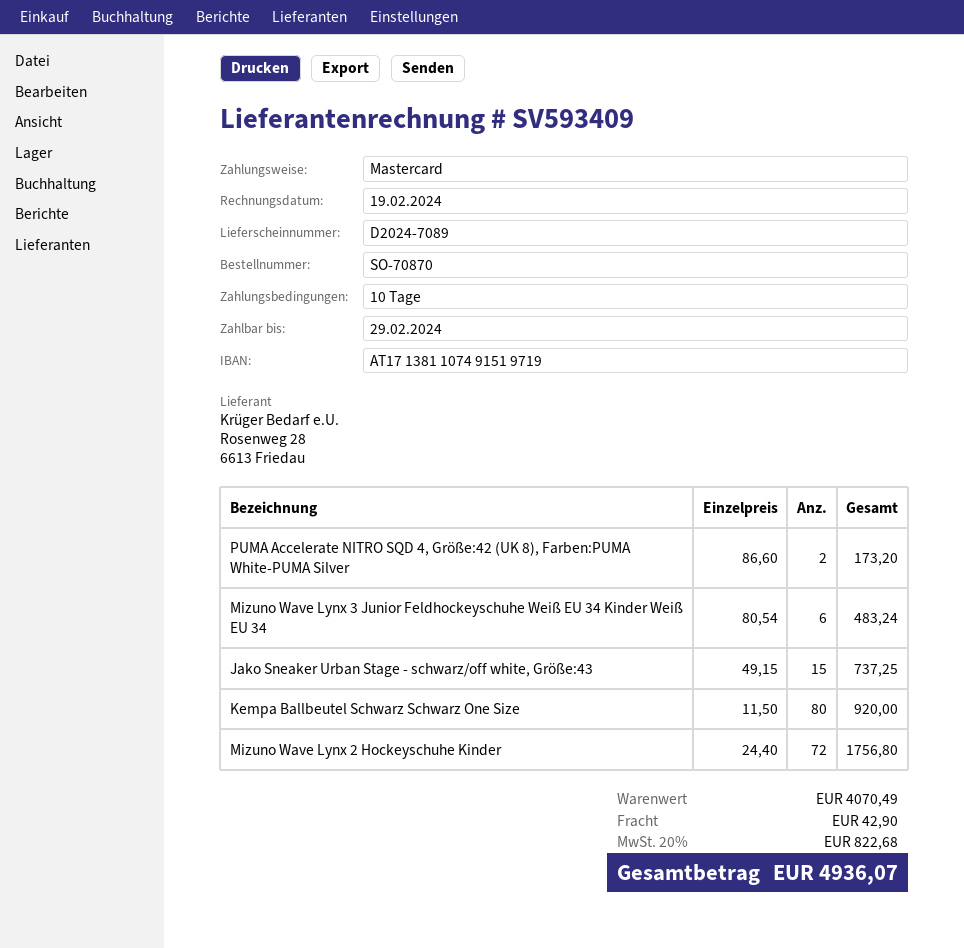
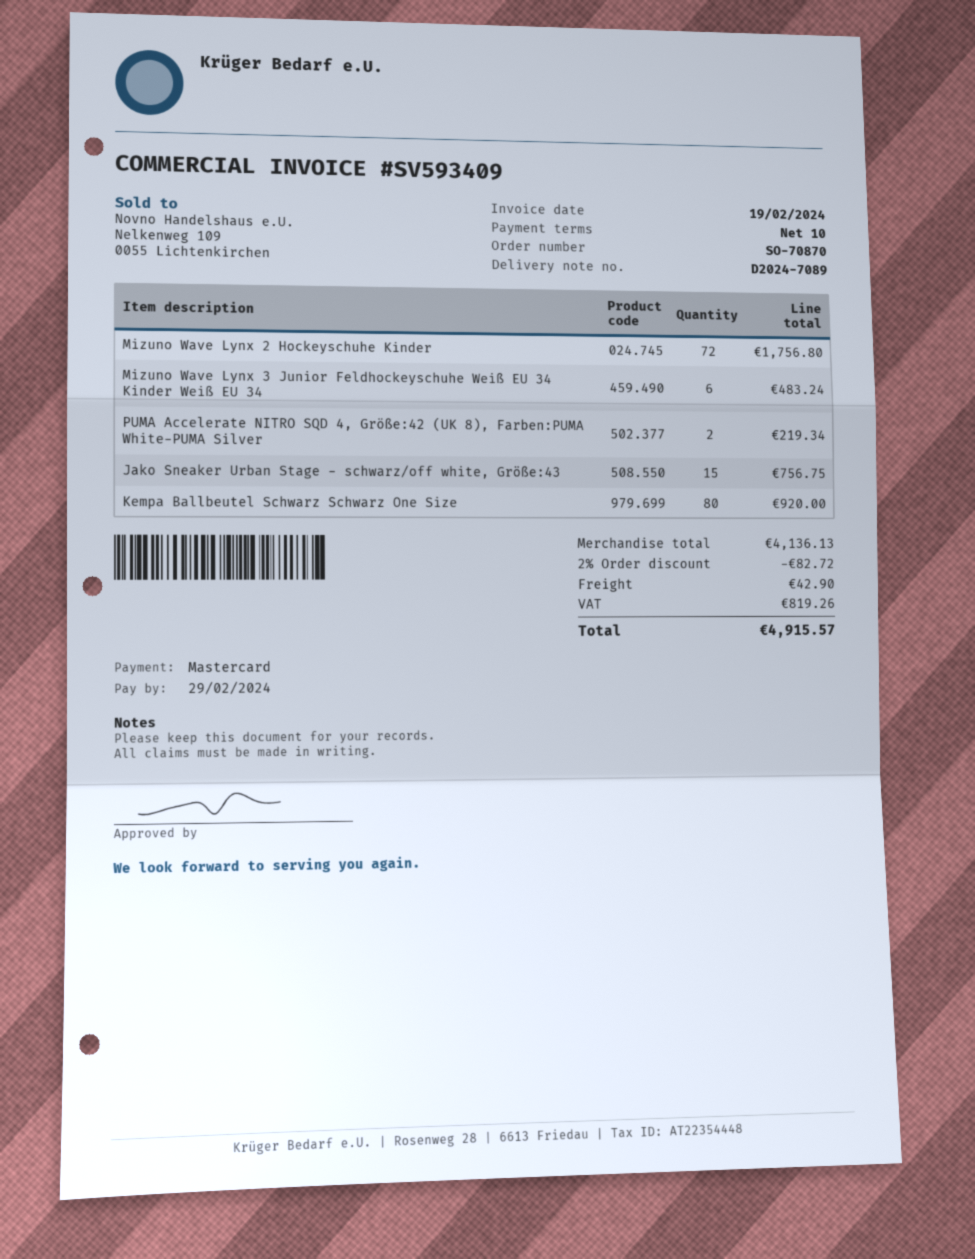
PUMA Accelerate NITRO SQD 4, Größe:42 (UK 8), Farben:PUMA White-PUMA Silver: 2 for 173.20 -> 2 for 219.34
Jako Sneaker Urban Stage - schwarz/off white, Größe:43: 15 for 737.25 -> 15 for 756.75
subtotal: 4070.49 -> 4136.13
discount: none -> 2% = 82.72
tax: 822.68 -> 819.26
total: 4936.07 -> 4915.57

